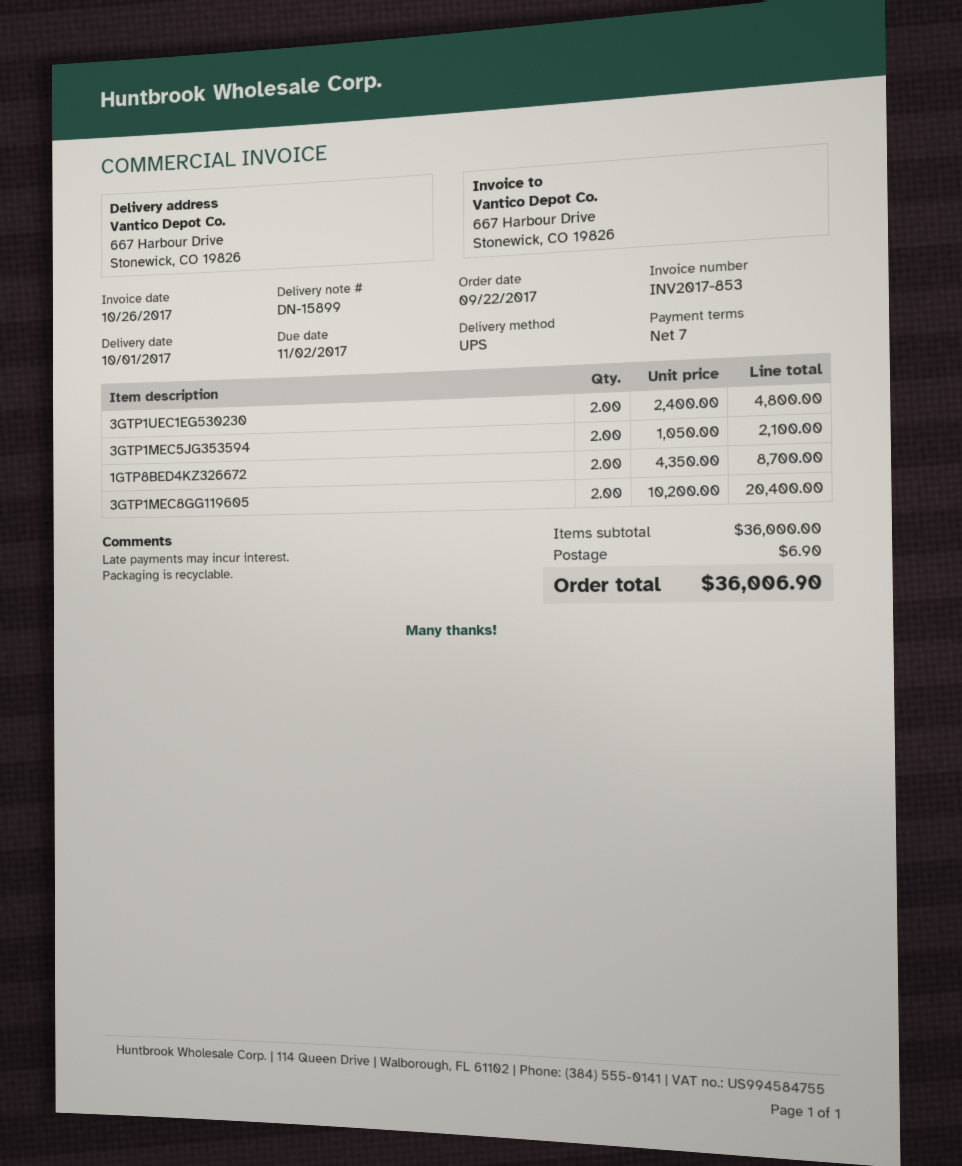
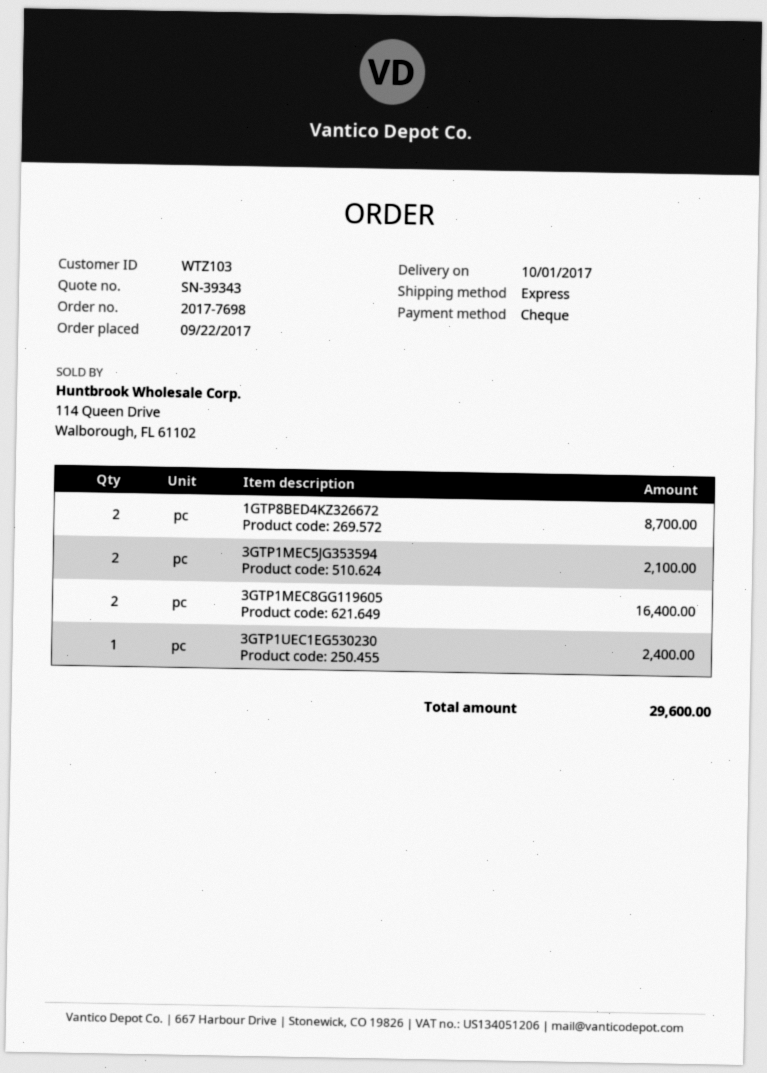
shipping method: UPS -> express
3GTP1UEC1EG530230: 2 for 4800.00 -> 1 for 2400.00
3GTP1MEC8GG119605: 2 for 20400.00 -> 2 for 16400.00
shipping: 6.90 -> none
total: 36006.90 -> 29600.00

